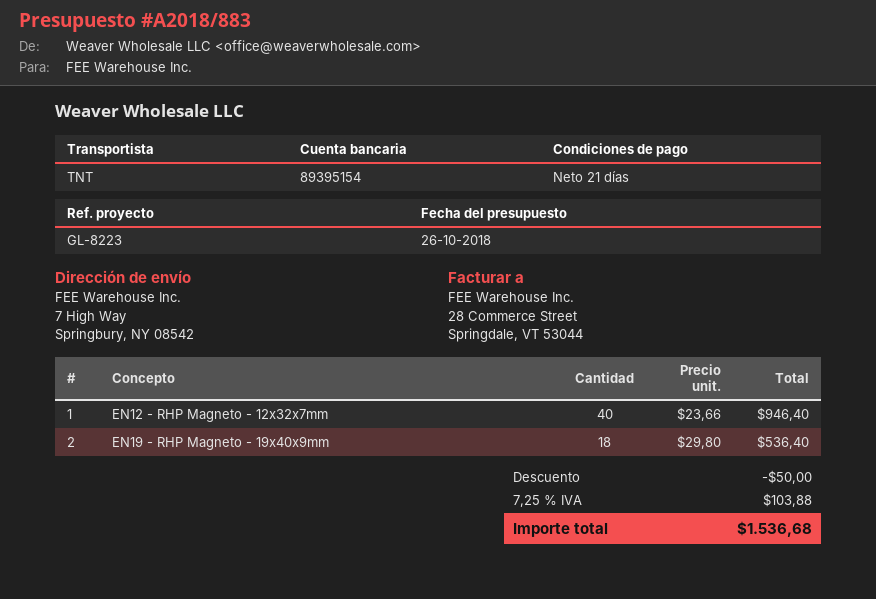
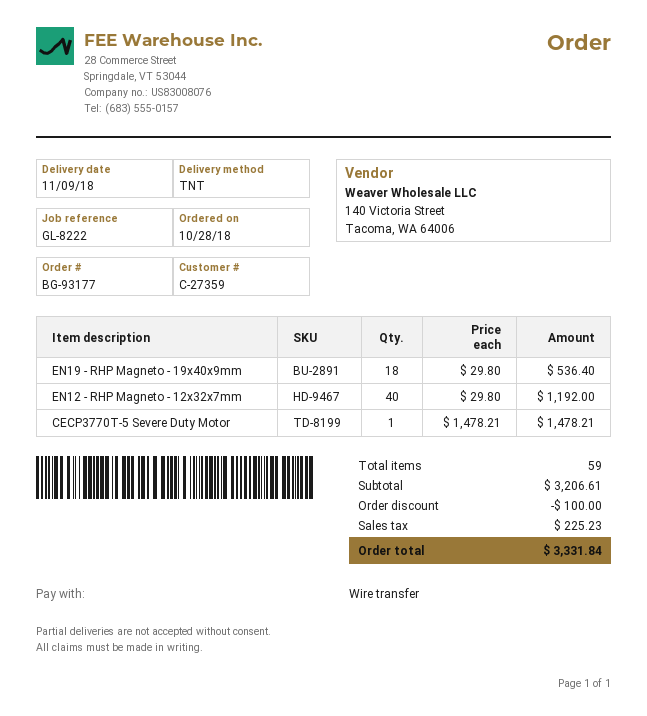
reference: GL-8223 -> GL-8222
EN12 - RHP Magneto - 12x32x7mm: 40 x 23.66 = 946.40 -> 40 x 29.80 = 1192.00
CECP3770T-5 Severe Duty Motor: none -> 1 x 1478.21 = 1478.21
discount: 50.00 -> 100.00
tax: 103.88 -> 225.23
total: 1536.68 -> 3331.84

